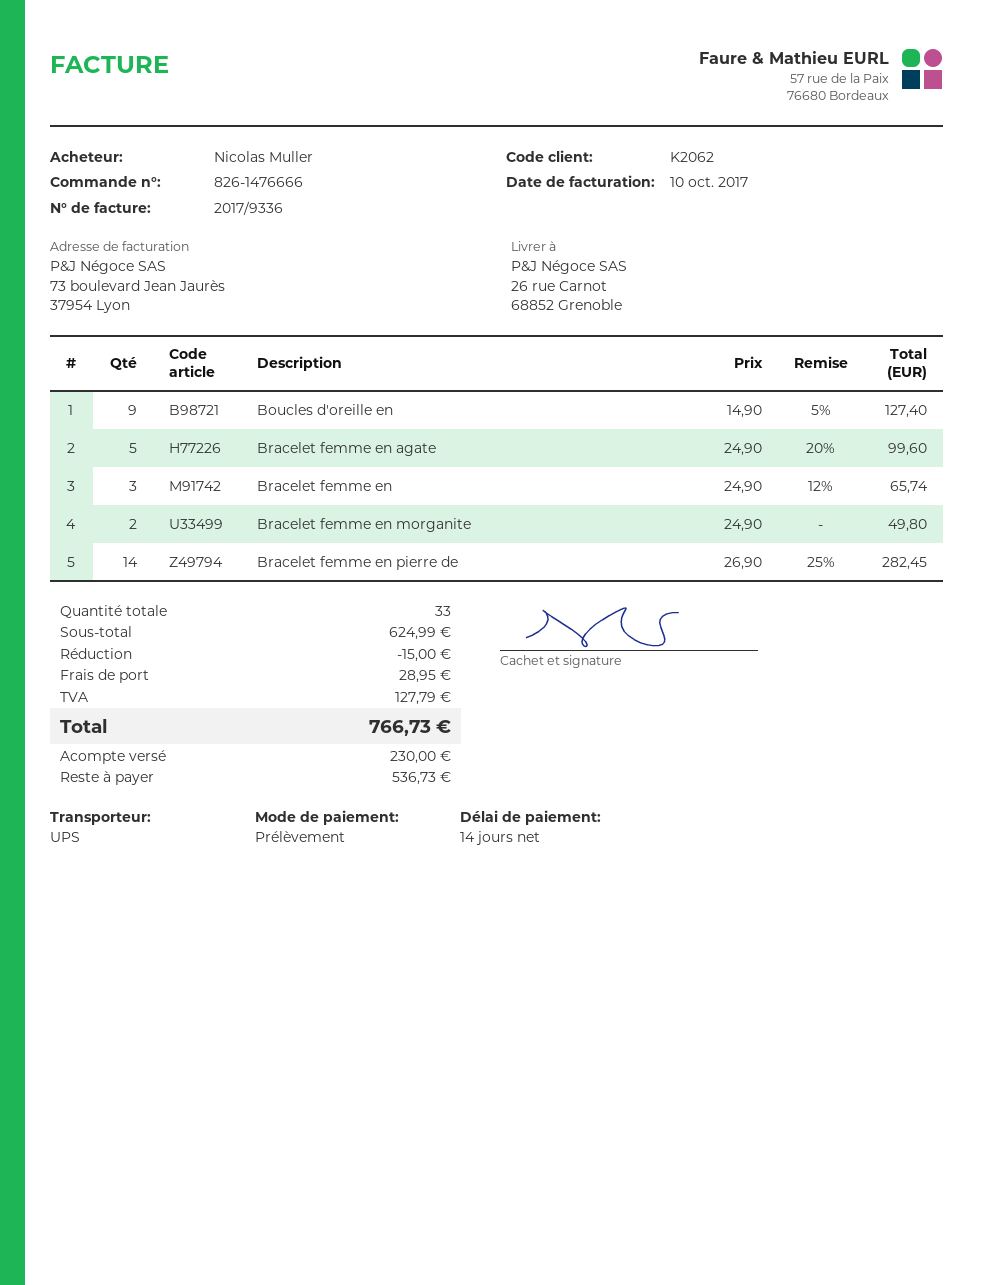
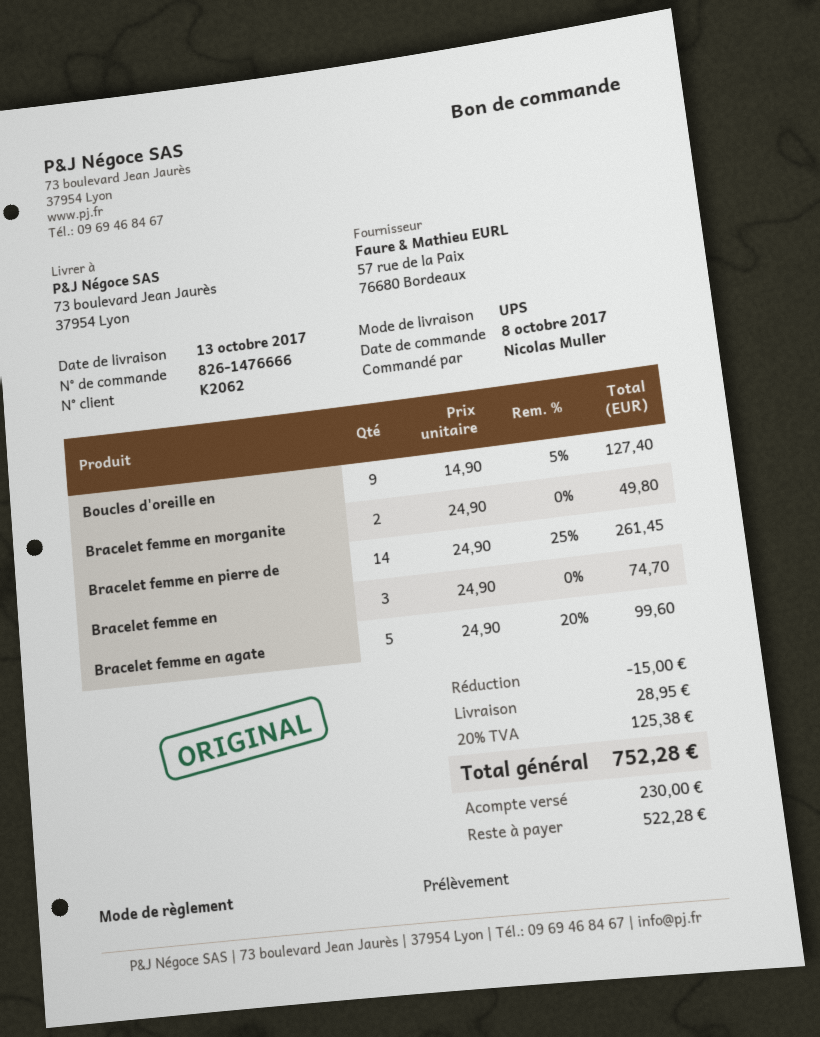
ship to: 26 rue Carnot, 68852 Grenoble -> 73 boulevard Jean Jaurès, 37954 Lyon
Bracelet femme en: 3 x 24.90 - 12% = 65.74 -> 3 x 24.90 = 74.70
Bracelet femme en pierre de: 14 x 26.90 - 25% = 282.45 -> 14 x 24.90 - 25% = 261.45
tax: 127.79 -> 125.38
total: 766.73 -> 752.28
balance: 536.73 -> 522.28

